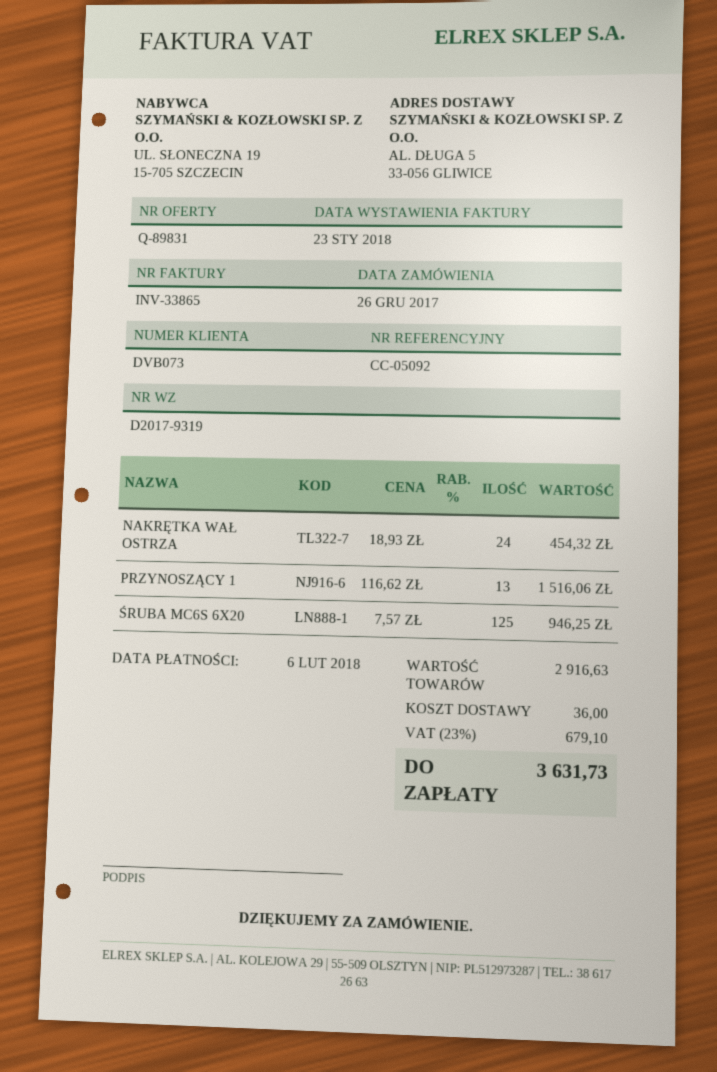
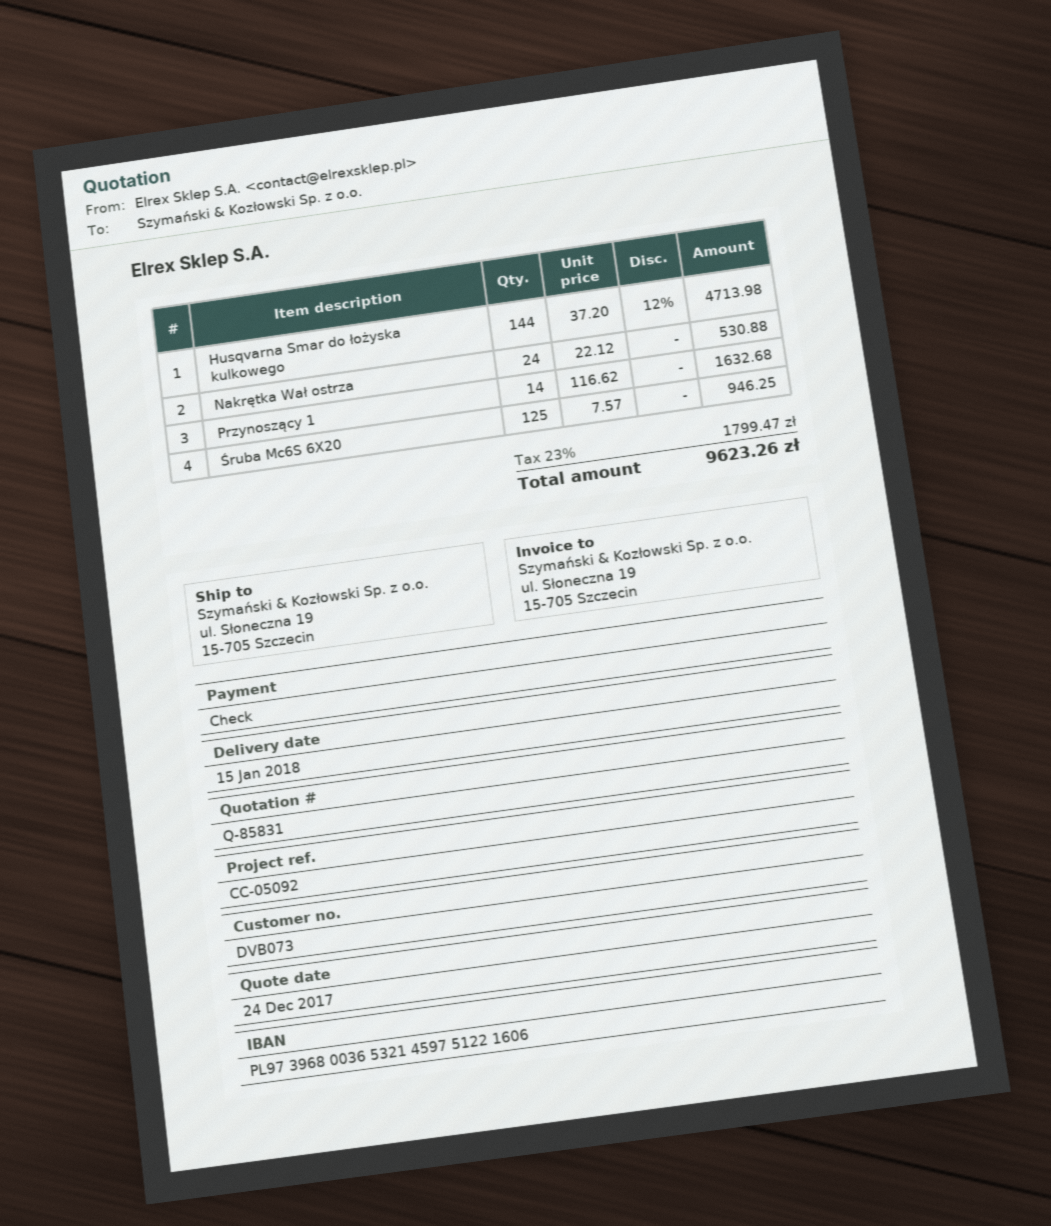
quote number: Q-89831 -> Q-85831
ship to: AL. DŁUGA 5, 33-056 GLIWICE -> ul. Słoneczna 19, 15-705 Szczecin
NAKRĘTKA WAŁ OSTRZA: 24 x 18.93 = 454.32 -> 24 x 22.12 = 530.88
PRZYNOSZĄCY 1: 13 x 116.62 = 1516.06 -> 14 x 116.62 = 1632.68
Husqvarna Smar do łożyska kulkowego: none -> 144 x 37.20 - 12% = 4713.98
shipping: 36.00 -> none
tax: 23% = 679.10 -> 23% = 1799.47
total: 3631.73 -> 9623.26

